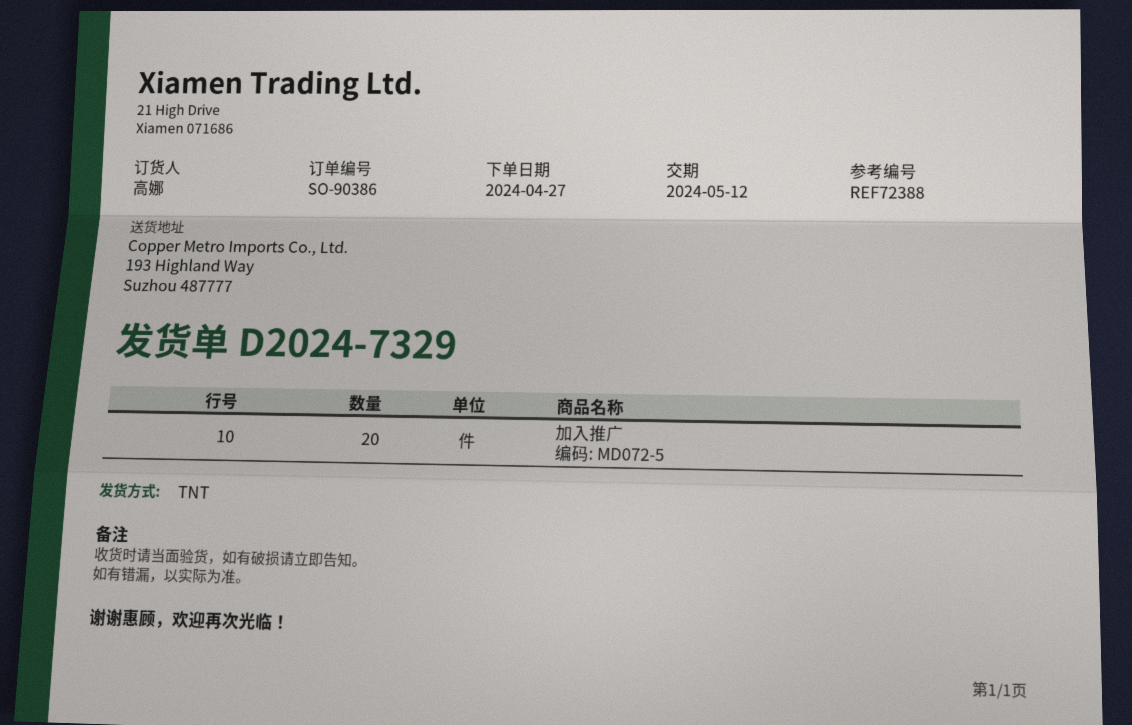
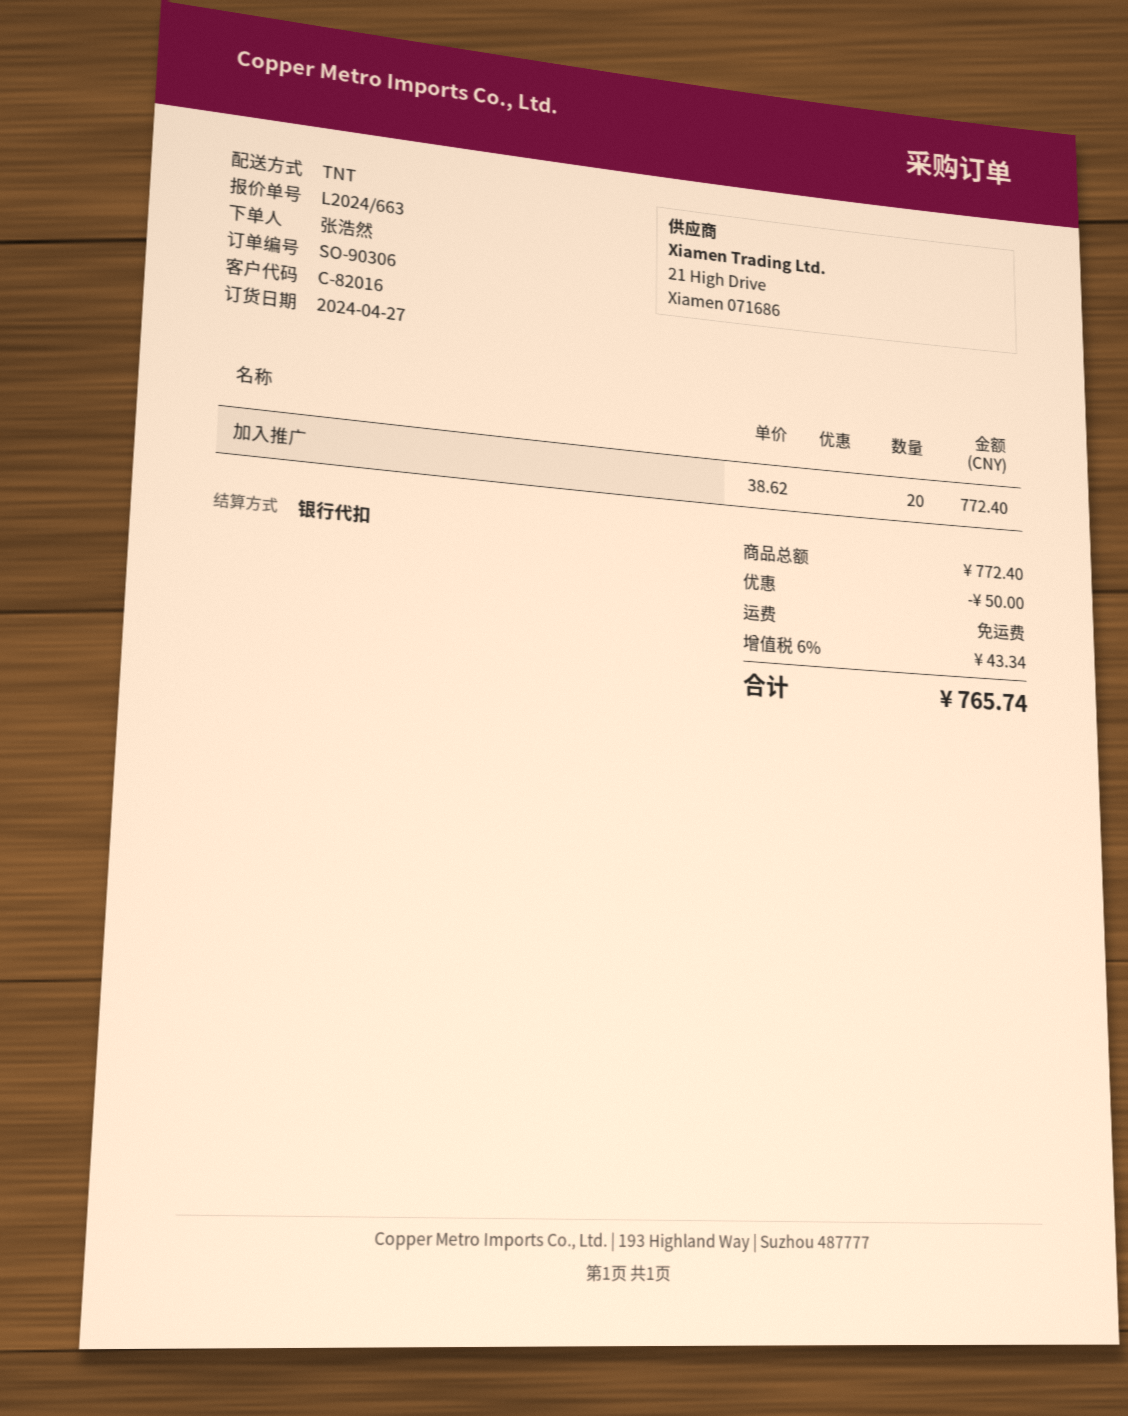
order number: SO-90386 -> SO-90306
ordered by: 高娜 -> 张浩然

